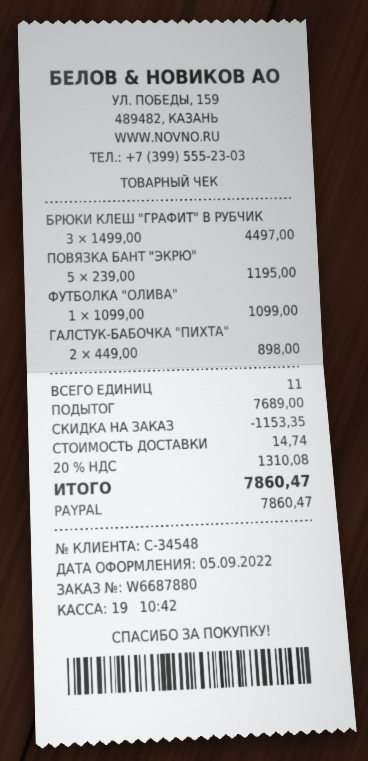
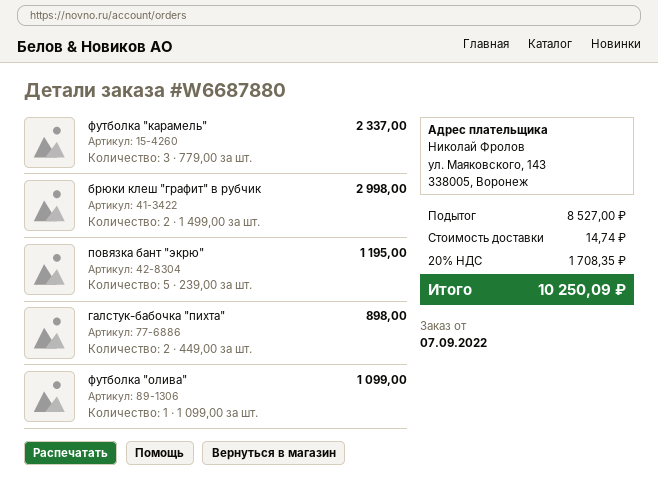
order date: 2022-09-05 -> 2022-09-07
БРЮКИ КЛЕШ "ГРАФИТ" В РУБЧИК: 3 x 1499.00 = 4497.00 -> 2 x 1499.00 = 2998.00
футболка "карамель": none -> 3 x 779.00 = 2337.00
subtotal: 7689.00 -> 8527.00
discount: 1153.35 -> none
tax: 20% = 1310.08 -> 20% = 1708.35
total: 7860.47 -> 10250.09

